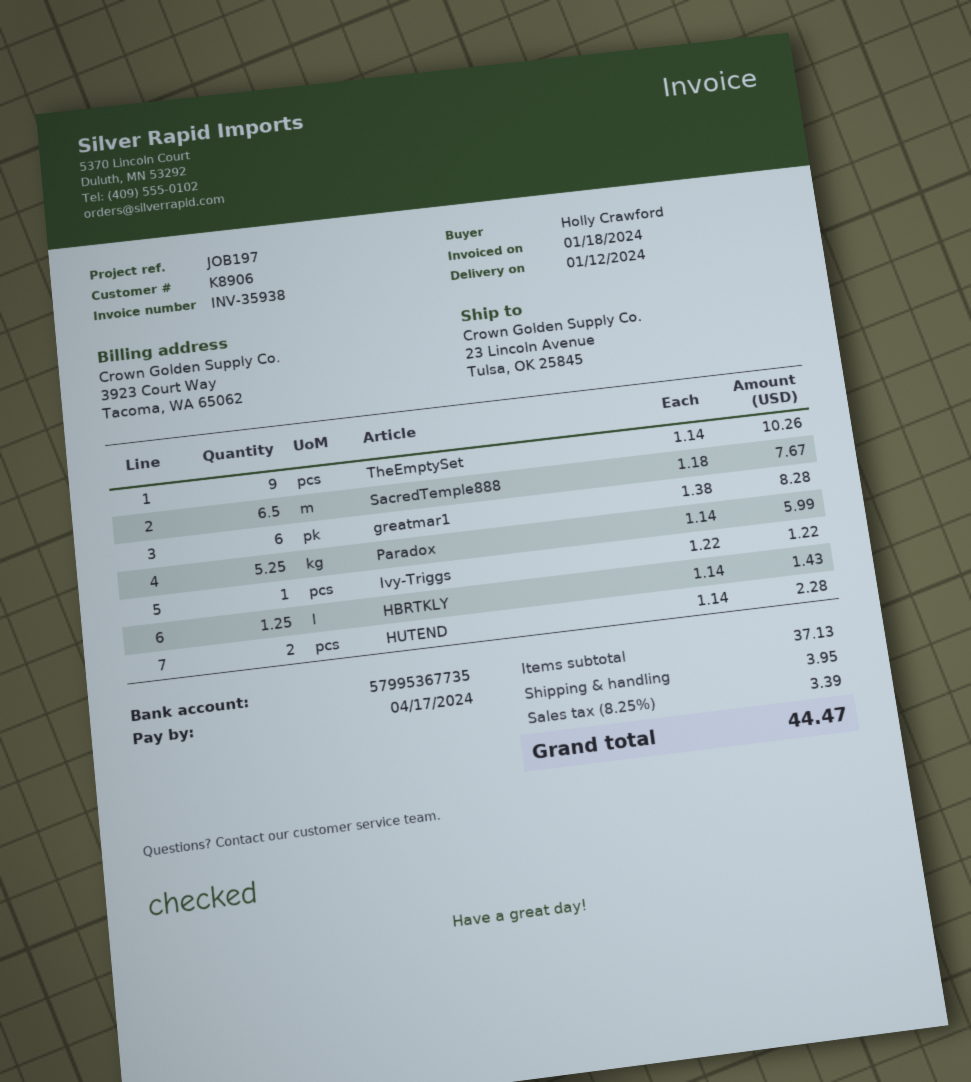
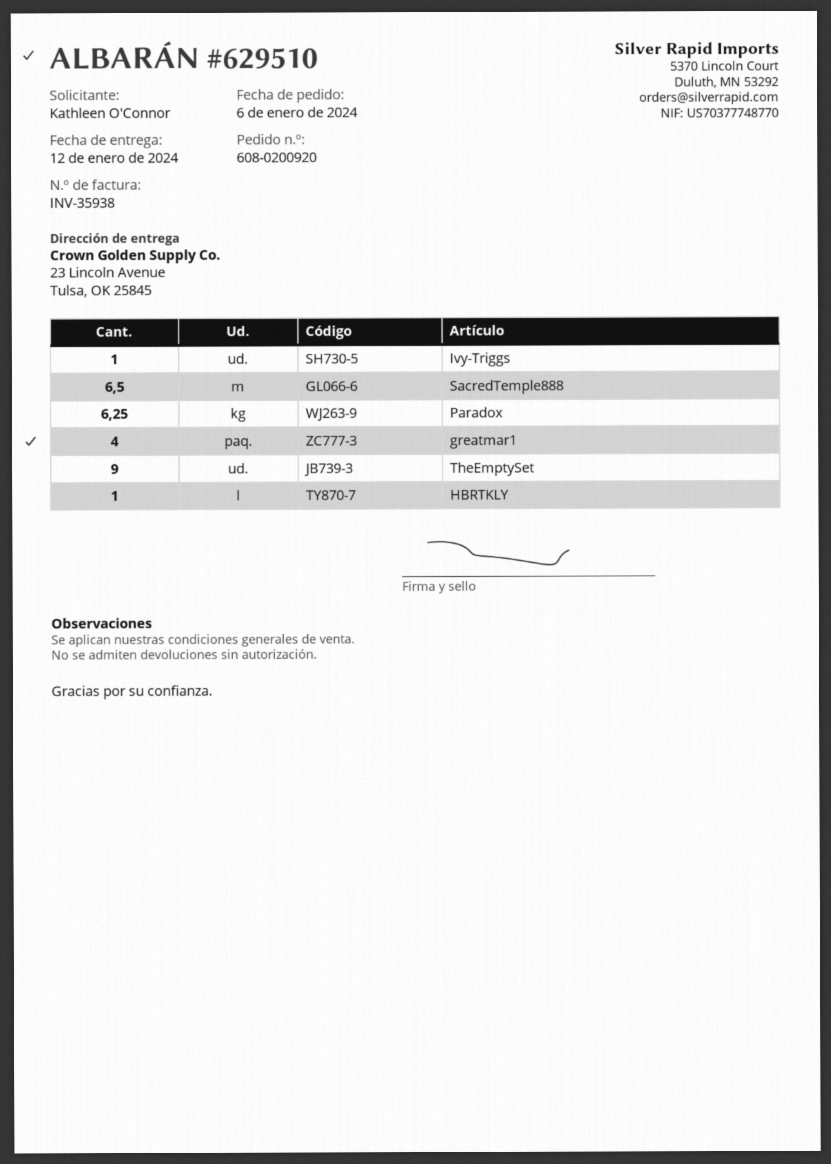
ordered by: Holly Crawford -> Kathleen O'Connor
greatmar1: 6 -> 4
Paradox: 5.25 -> 6.25
HBRTKLY: 1.25 -> 1
HUTEND: 2 -> none

